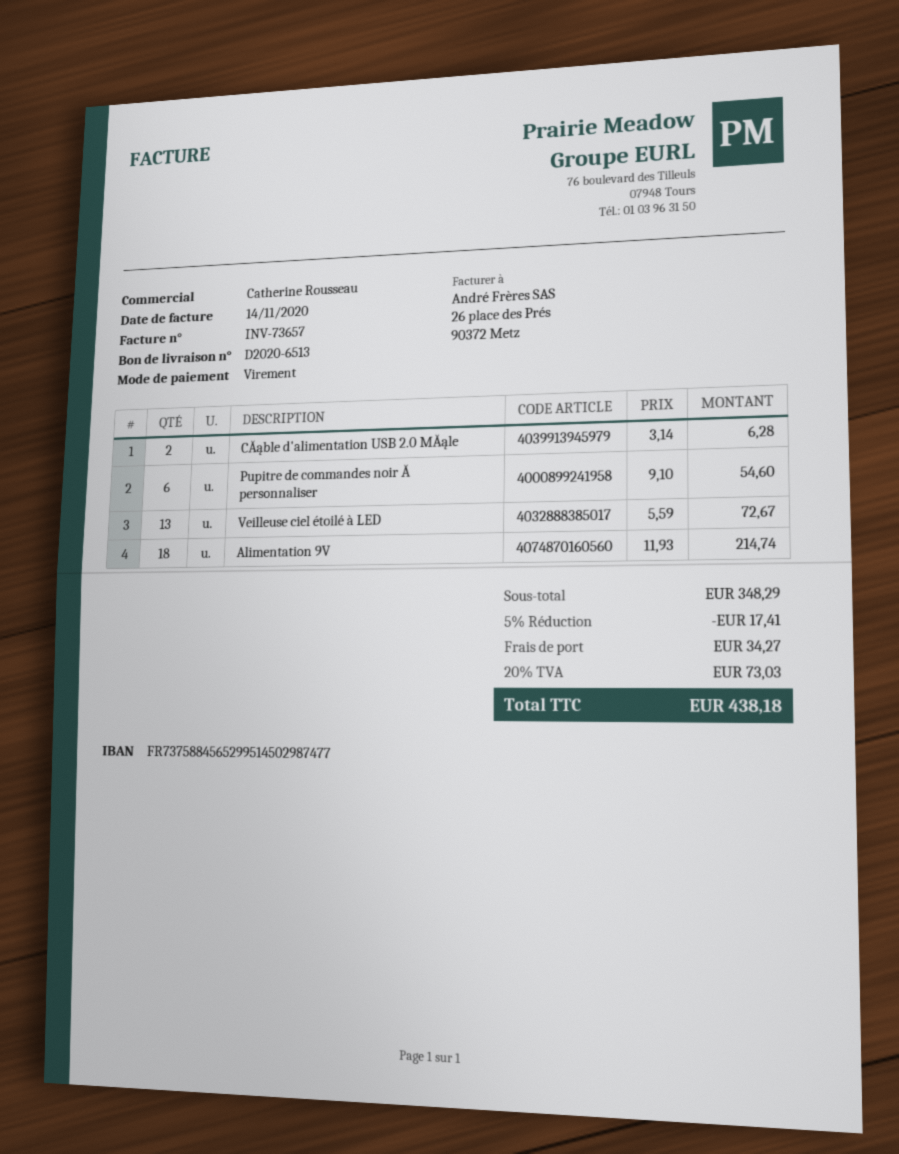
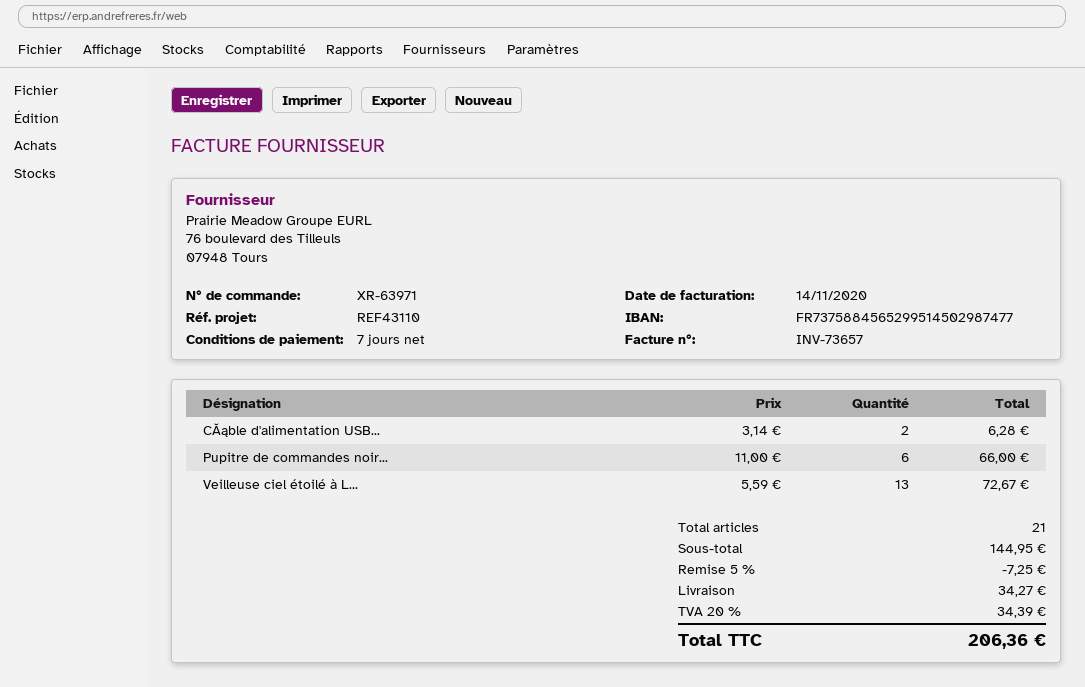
Pupitre de commandes noir Ă personnaliser: 6 x 9.10 = 54.60 -> 6 x 11.00 = 66.00
Alimentation 9V: 18 x 11.93 = 214.74 -> none
subtotal: 348.29 -> 144.95
discount: 5% = 17.41 -> 5% = 7.25
tax: 20% = 73.03 -> 20% = 34.39
total: 438.18 -> 206.36

